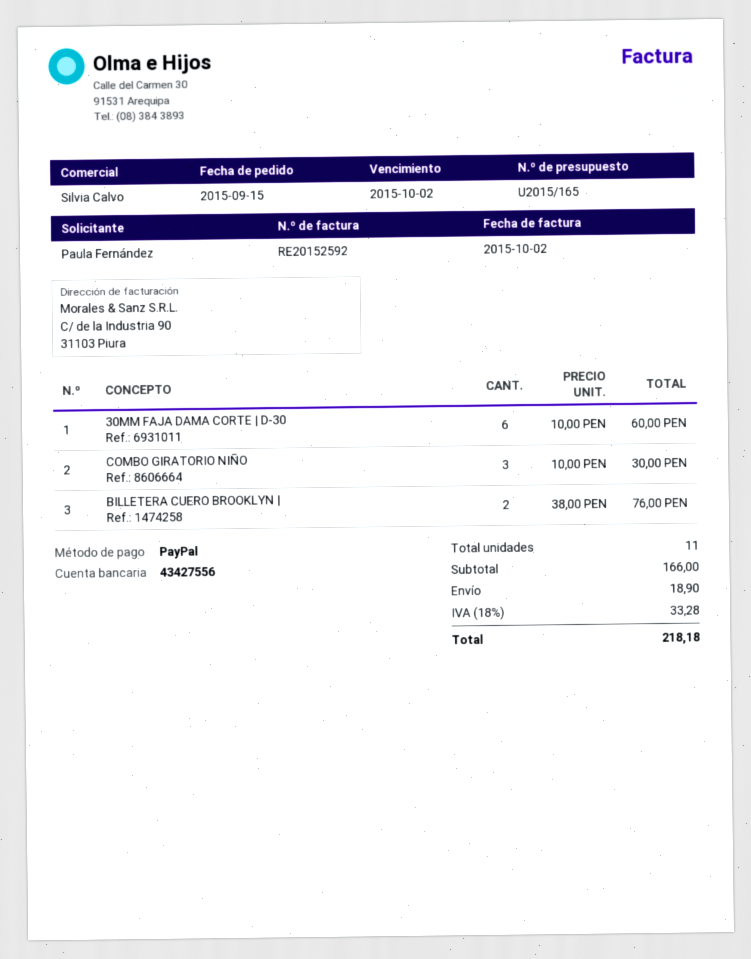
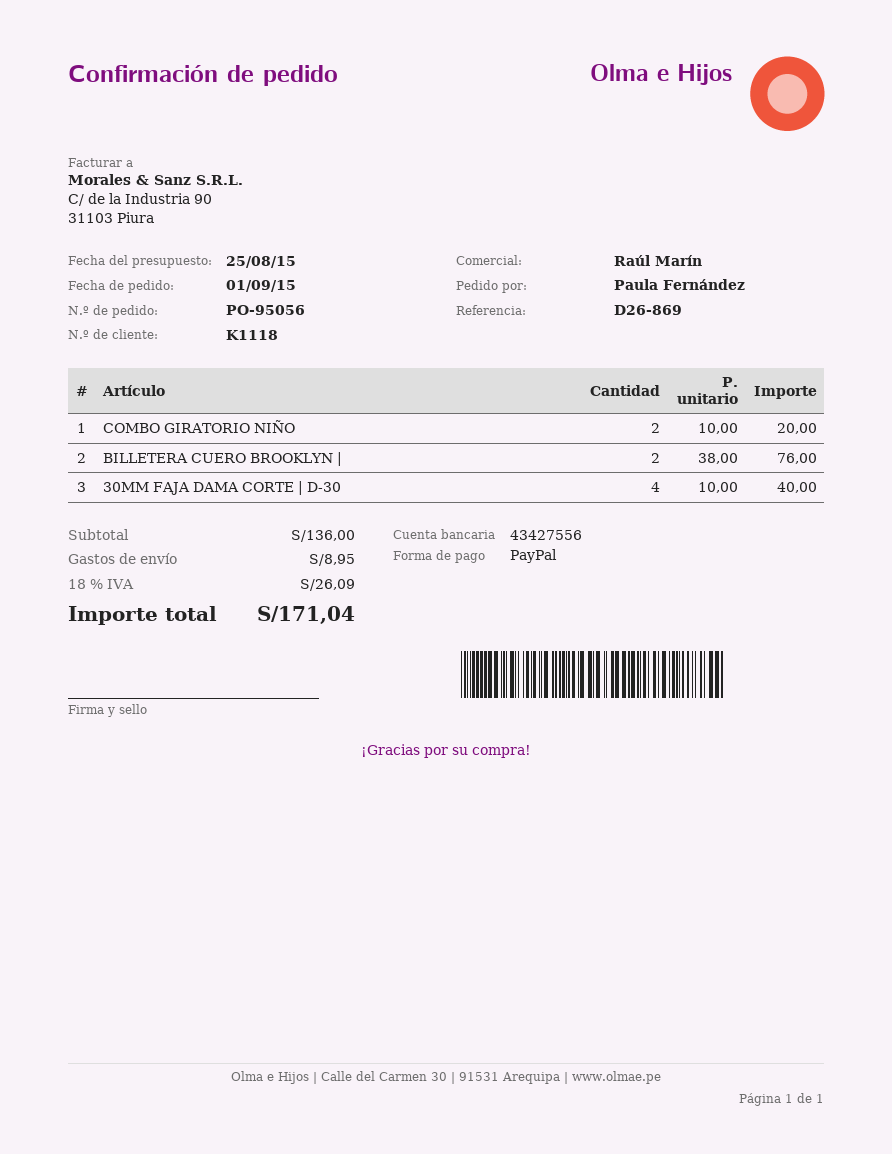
order date: 2015-09-15 -> 2015-09-01
sales rep: Silvia Calvo -> Raúl Marín
30MM FAJA DAMA CORTE | D-30: 6 x 10.00 = 60.00 -> 4 x 10.00 = 40.00
COMBO GIRATORIO NIÑO: 3 x 10.00 = 30.00 -> 2 x 10.00 = 20.00
subtotal: 166.00 -> 136.00
shipping: 18.90 -> 8.95
tax: 18% = 33.28 -> 18% = 26.09
total: 218.18 -> 171.04

